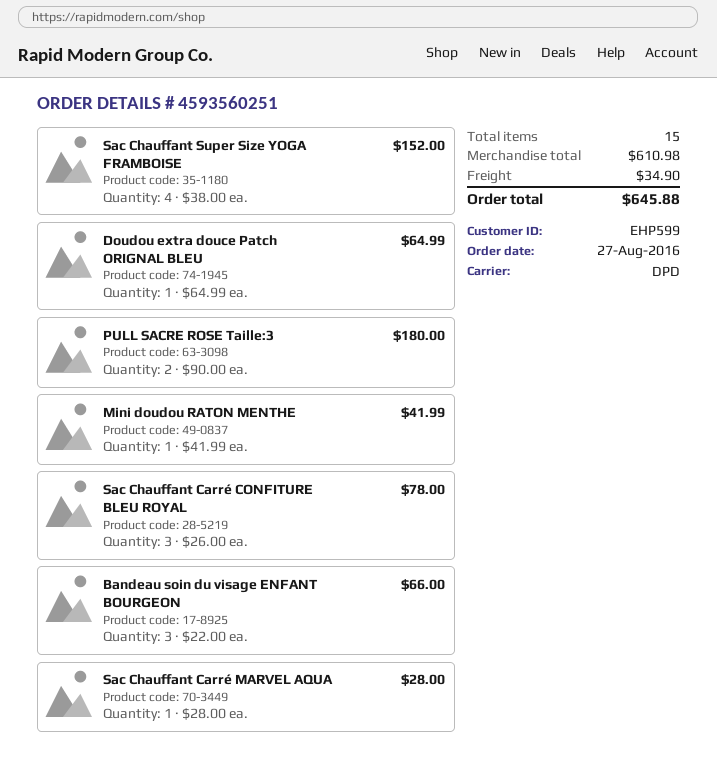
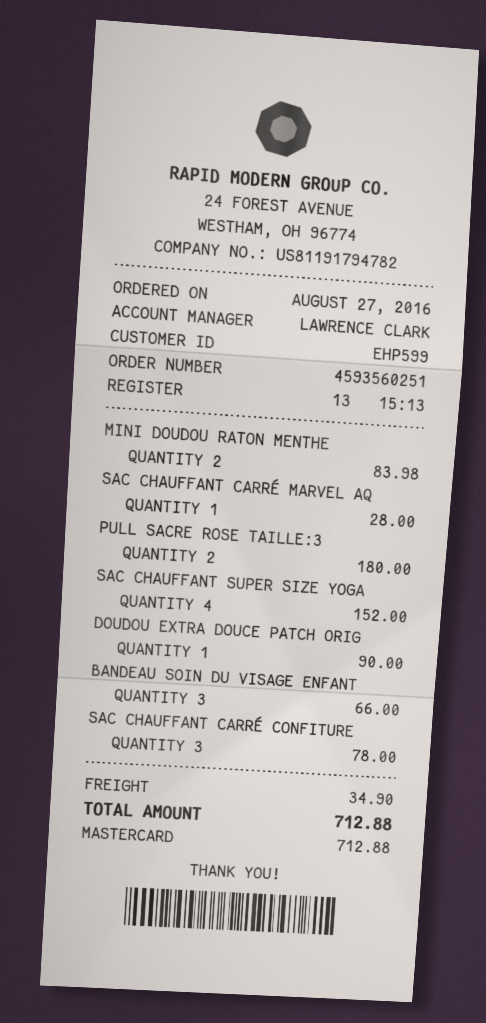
Doudou extra douce Patch ORIGNAL BLEU: 1 for 64.99 -> 1 for 90.00
Mini doudou RATON MENTHE: 1 for 41.99 -> 2 for 83.98
total: 645.88 -> 712.88

